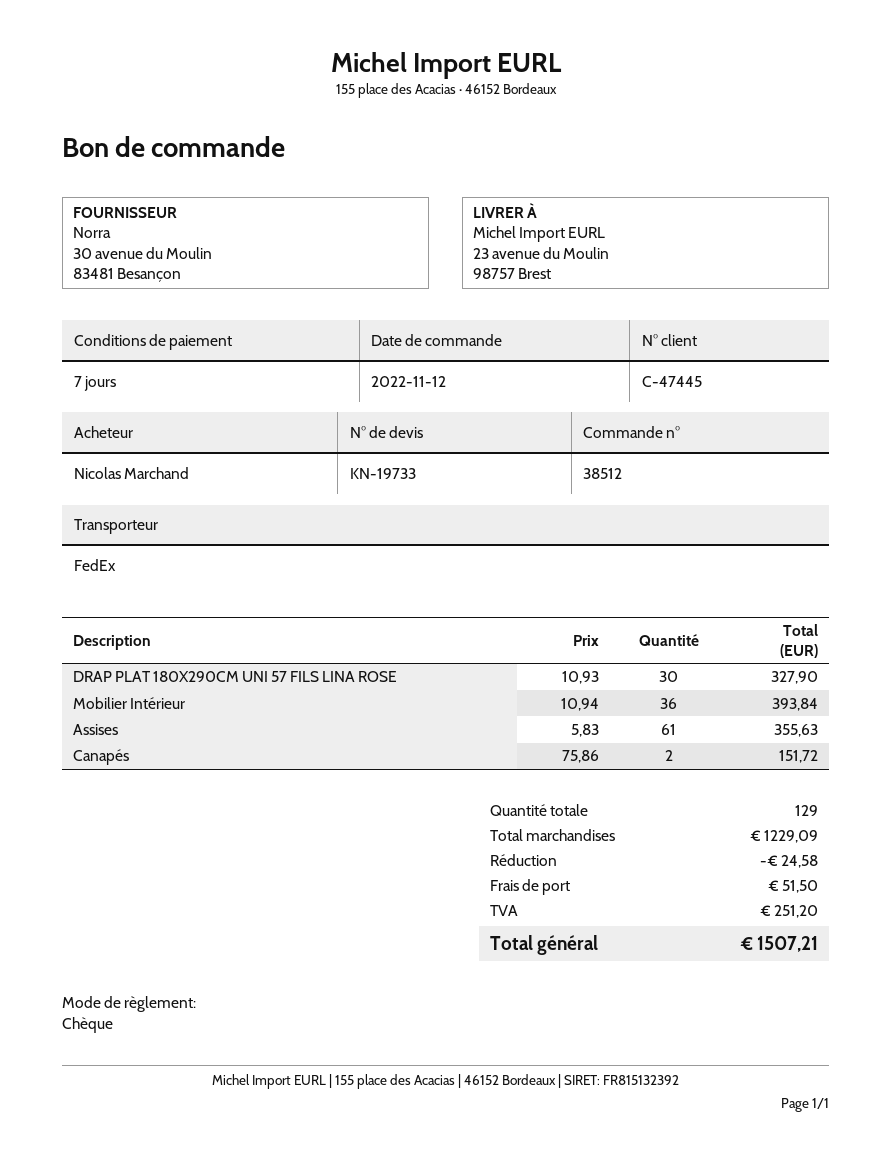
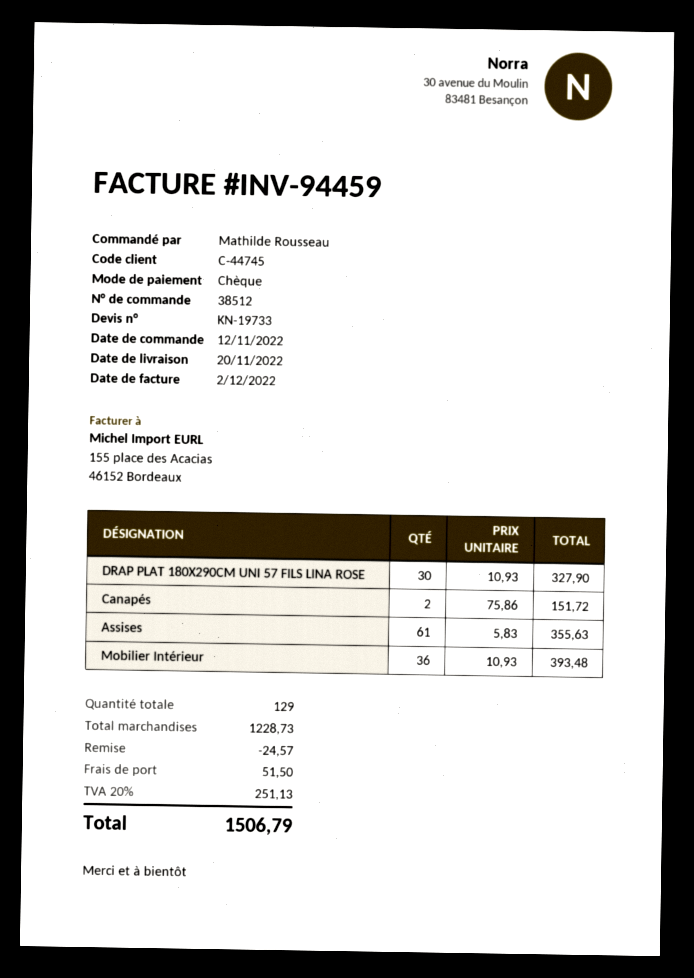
customer number: C-47445 -> C-44745
ordered by: Nicolas Marchand -> Mathilde Rousseau
Mobilier Intérieur: 36 x 10.94 = 393.84 -> 36 x 10.93 = 393.48
subtotal: 1229.09 -> 1228.73
discount: 24.58 -> 24.57
tax: 251.20 -> 251.13
total: 1507.21 -> 1506.79

